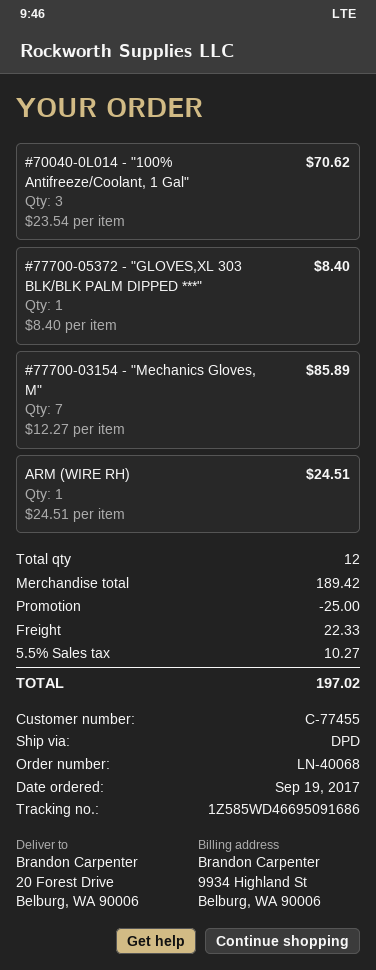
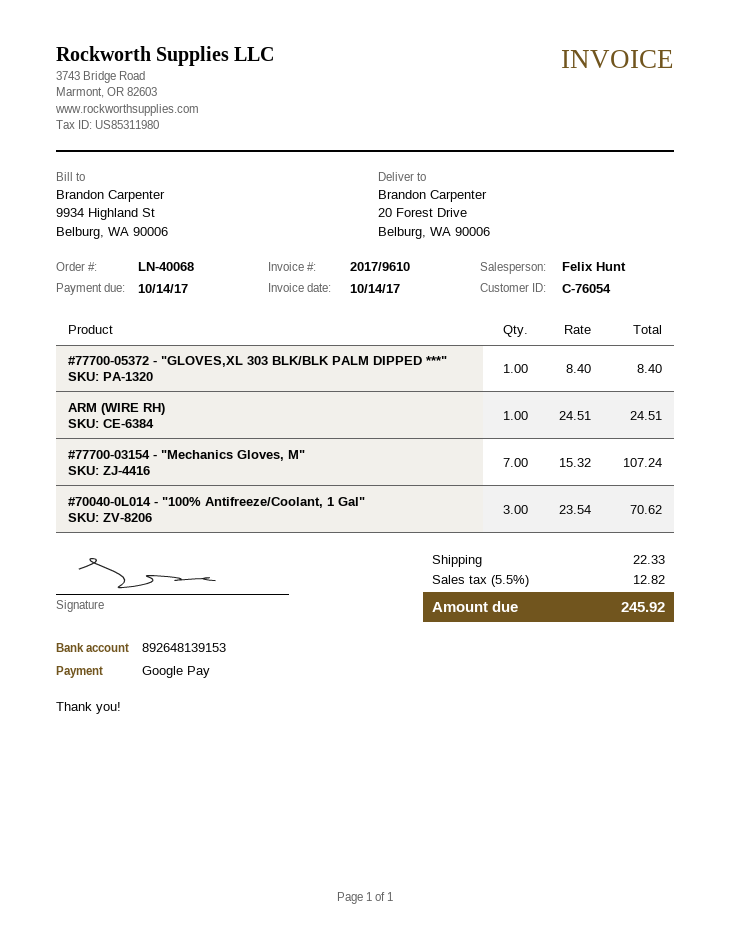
customer number: C-77455 -> C-76054
#77700-03154 - "Mechanics Gloves, M": 7 x 12.27 = 85.89 -> 7 x 15.32 = 107.24
discount: 25.00 -> none
tax: 5.5% = 10.27 -> 5.5% = 12.82
total: 197.02 -> 245.92

